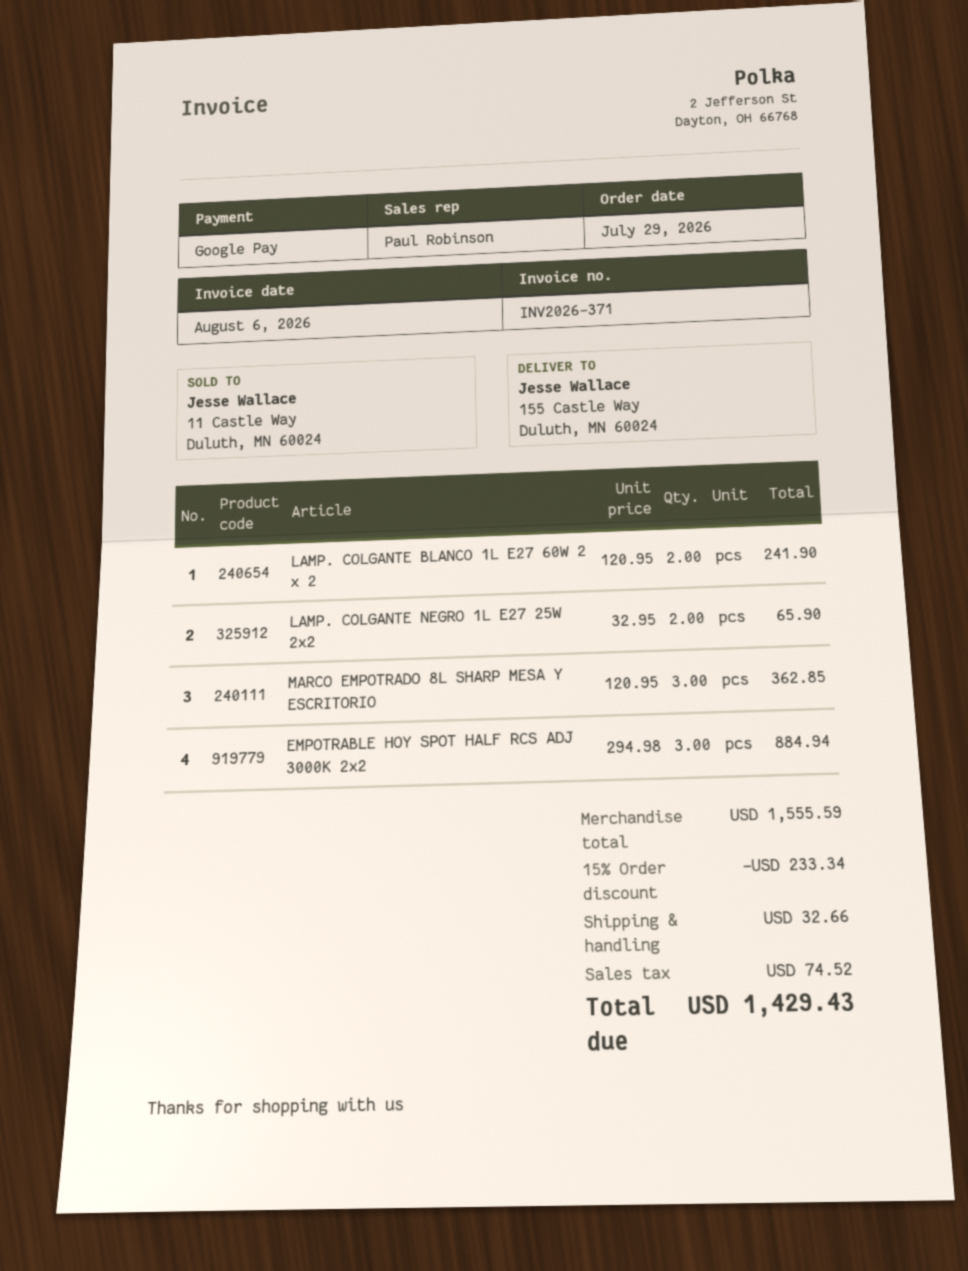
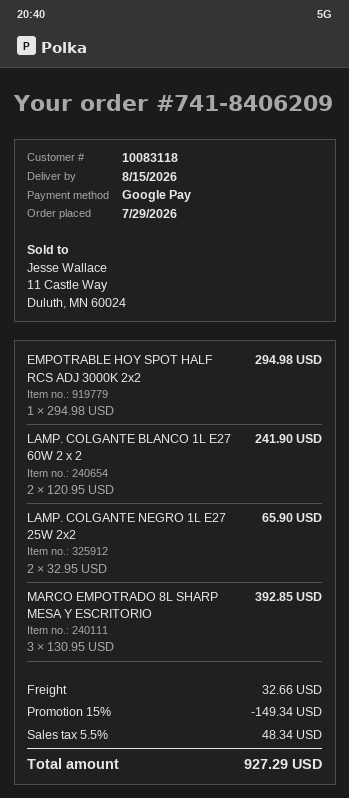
MARCO EMPOTRADO 8L SHARP MESA Y ESCRITORIO: 3 x 120.95 = 362.85 -> 3 x 130.95 = 392.85
EMPOTRABLE HOY SPOT HALF RCS ADJ 3000K 2x2: 3 x 294.98 = 884.94 -> 1 x 294.98 = 294.98
discount: 15% = 233.34 -> 15% = 149.34
tax: 74.52 -> 48.34
total: 1429.43 -> 927.29

